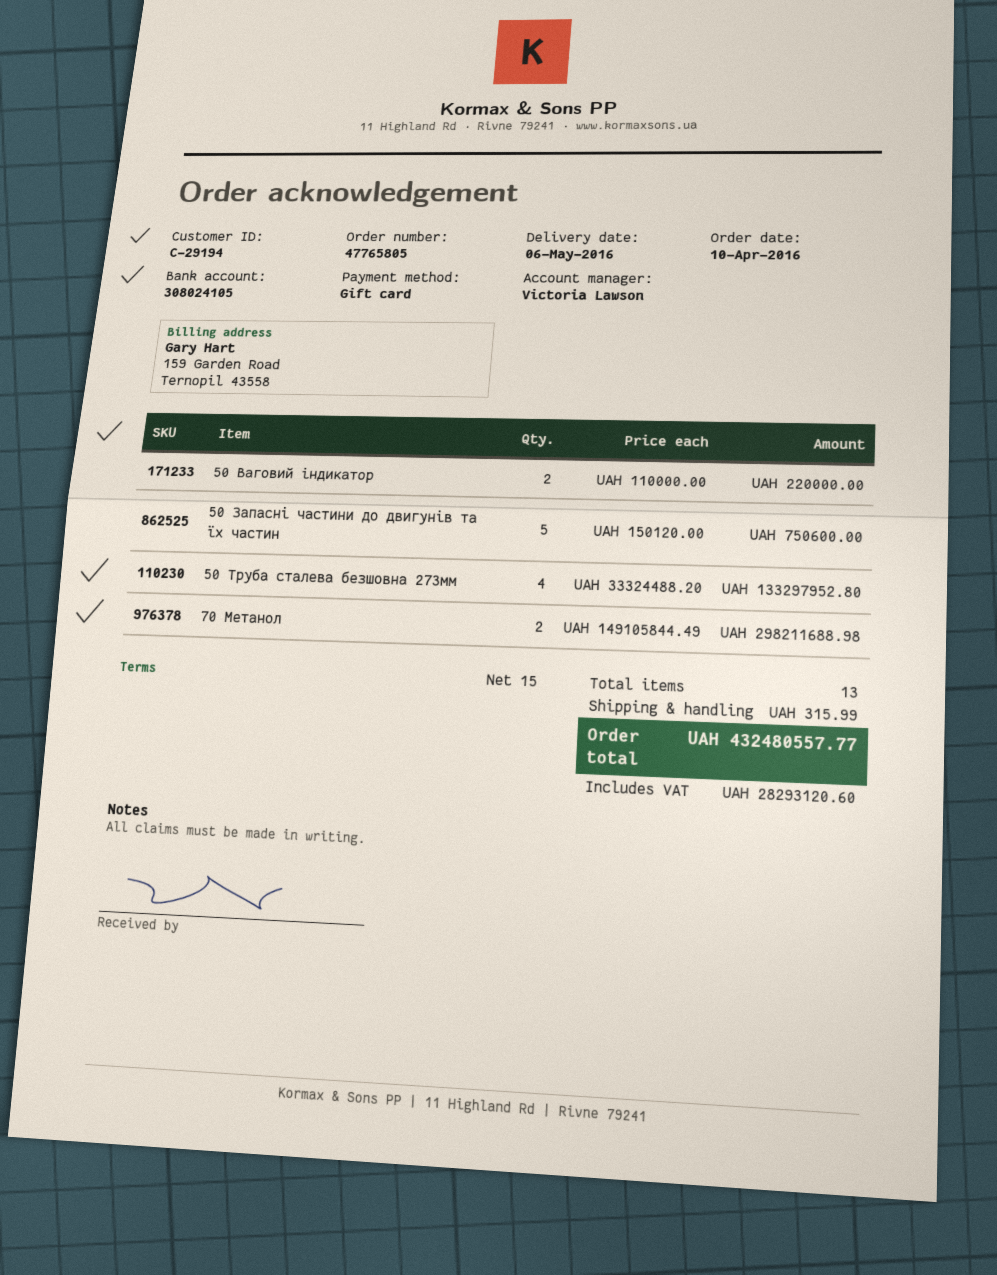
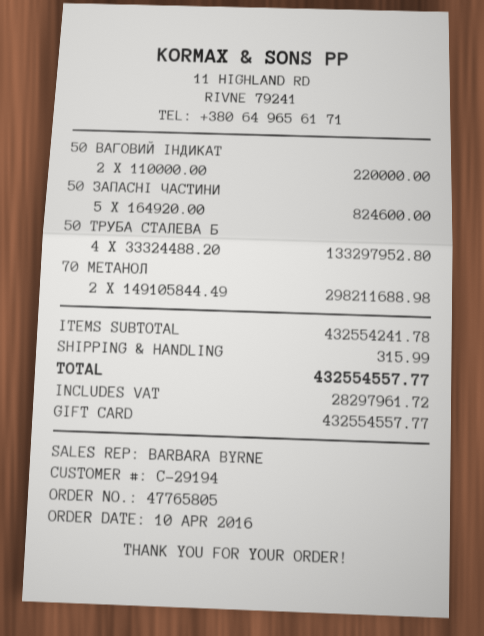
sales rep: Victoria Lawson -> BARBARA BYRNE
50 Запасні частини до двигунів та їх частин: 5 x 150120.00 = 750600.00 -> 5 x 164920.00 = 824600.00
tax: 28293120.60 -> 28297961.72
total: 432480557.77 -> 432554557.77

